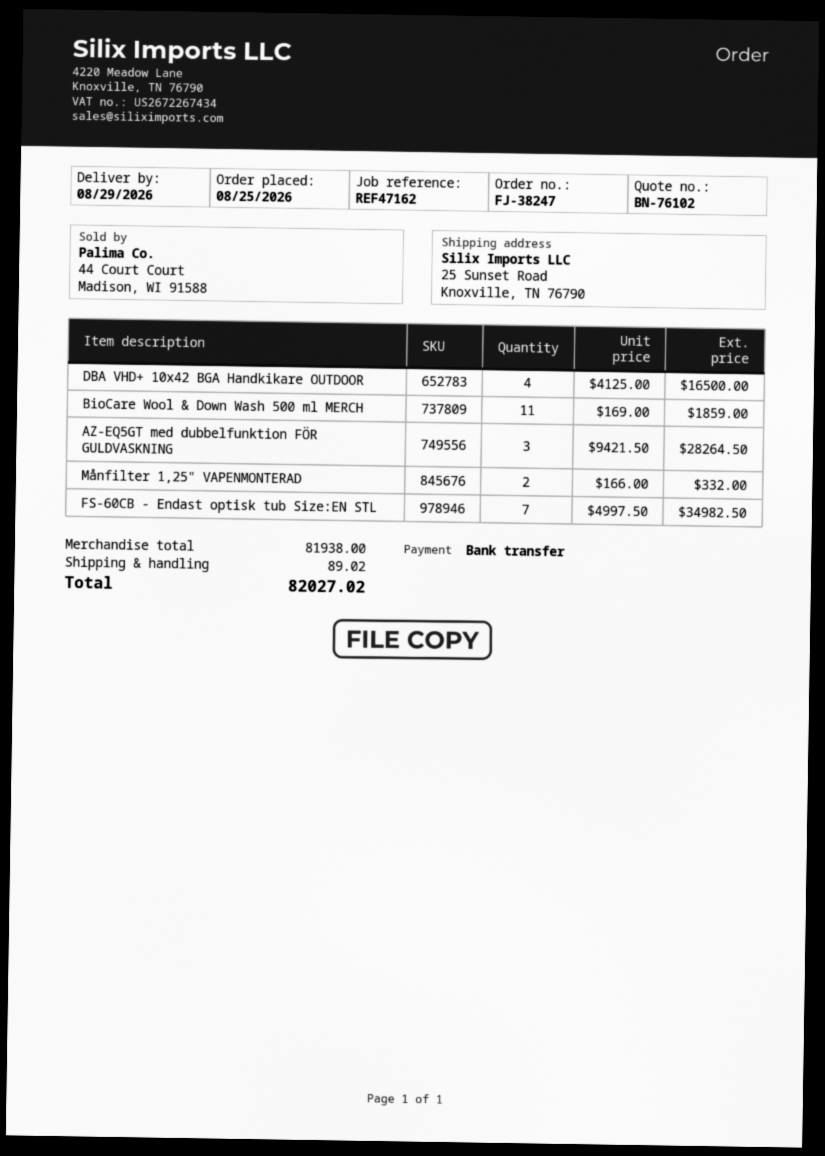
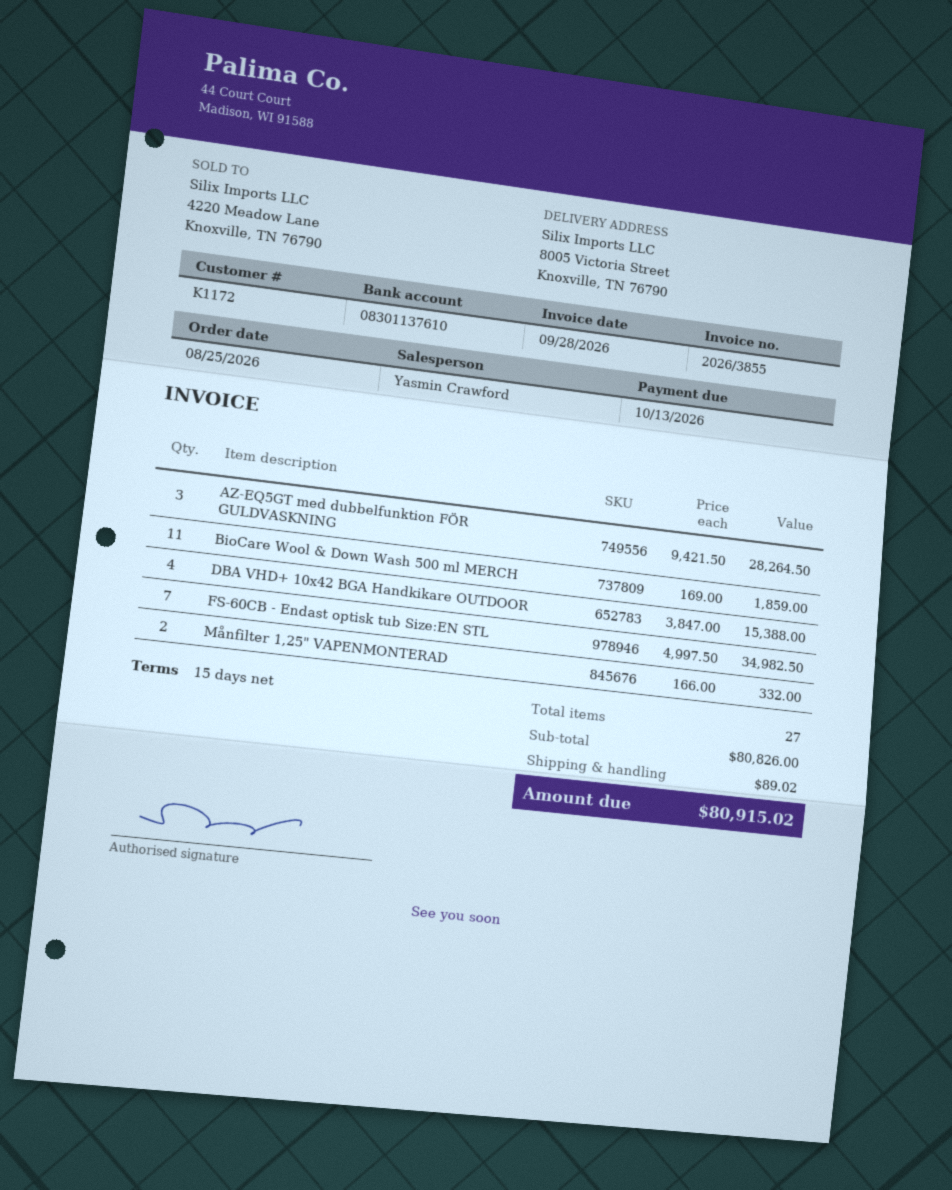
ship to: 25 Sunset Road, Knoxville, TN 76790 -> 8005 Victoria Street, Knoxville, TN 76790
DBA VHD+ 10x42 BGA Handkikare OUTDOOR: 4 x 4125.00 = 16500.00 -> 4 x 3847.00 = 15388.00
subtotal: 81938.00 -> 80826.00
total: 82027.02 -> 80915.02

